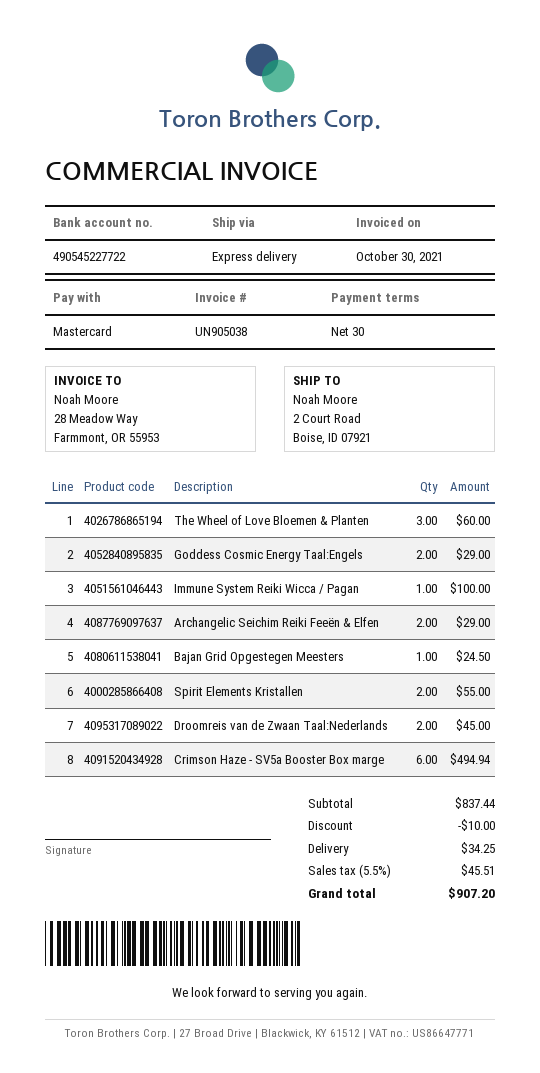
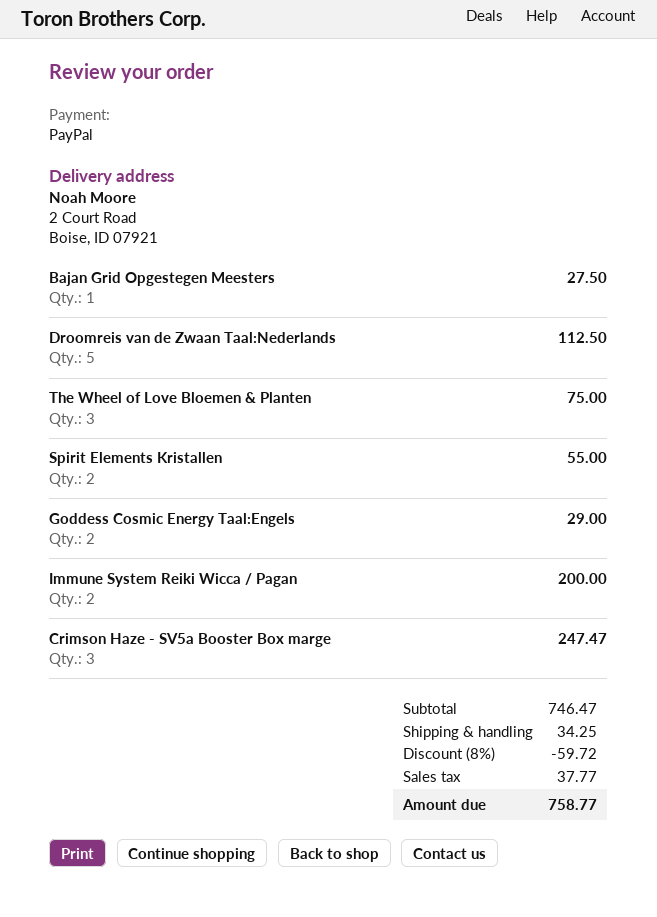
payment method: Mastercard -> PayPal
The Wheel of Love Bloemen & Planten: 3 for 60.00 -> 3 for 75.00
Immune System Reiki Wicca / Pagan: 1 for 100.00 -> 2 for 200.00
Archangelic Seichim Reiki Feeën & Elfen: 2 for 29.00 -> none
Bajan Grid Opgestegen Meesters: 1 for 24.50 -> 1 for 27.50
Droomreis van de Zwaan Taal:Nederlands: 2 for 45.00 -> 5 for 112.50
Crimson Haze - SV5a Booster Box marge: 6 for 494.94 -> 3 for 247.47
subtotal: 837.44 -> 746.47
discount: 10.00 -> 59.72
tax: 45.51 -> 37.77
total: 907.20 -> 758.77

